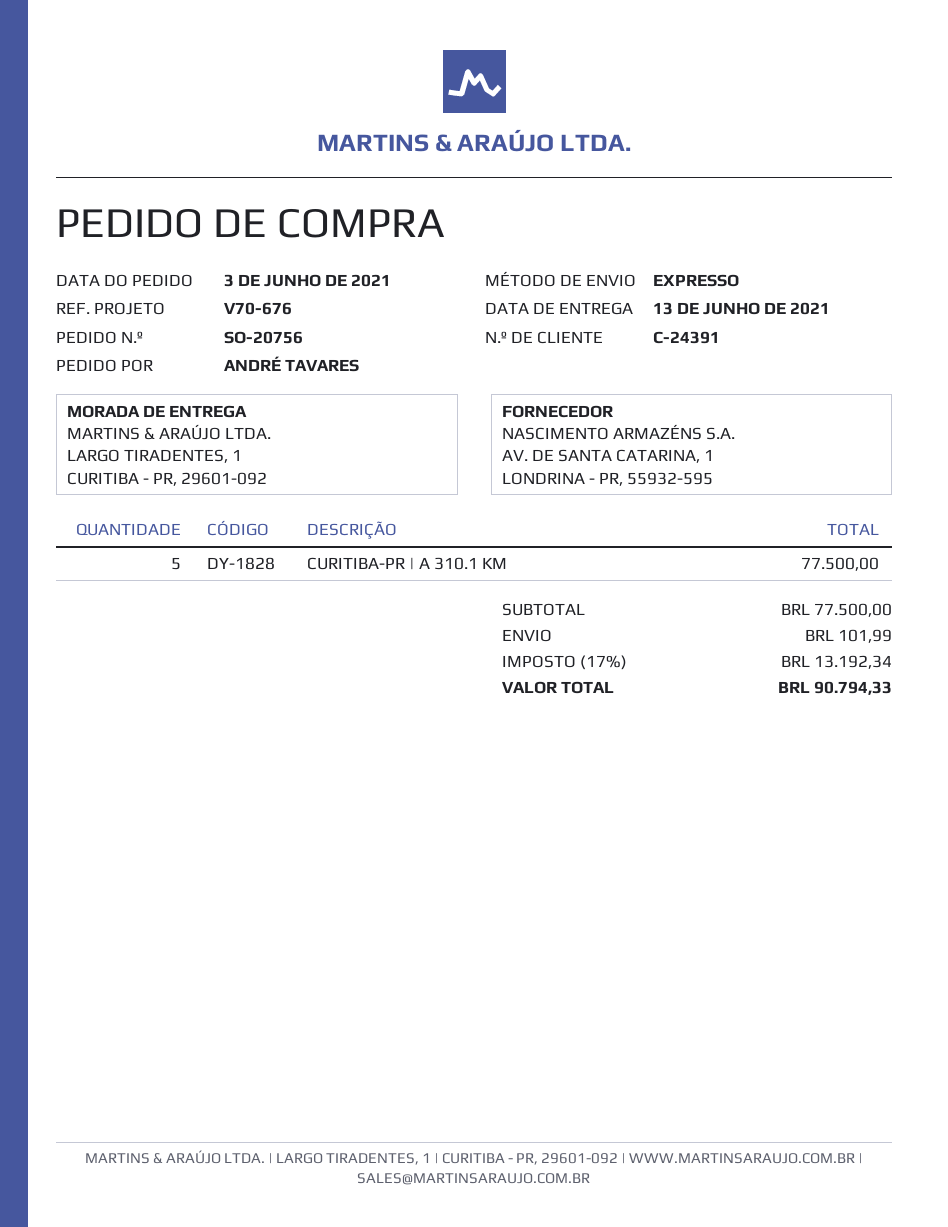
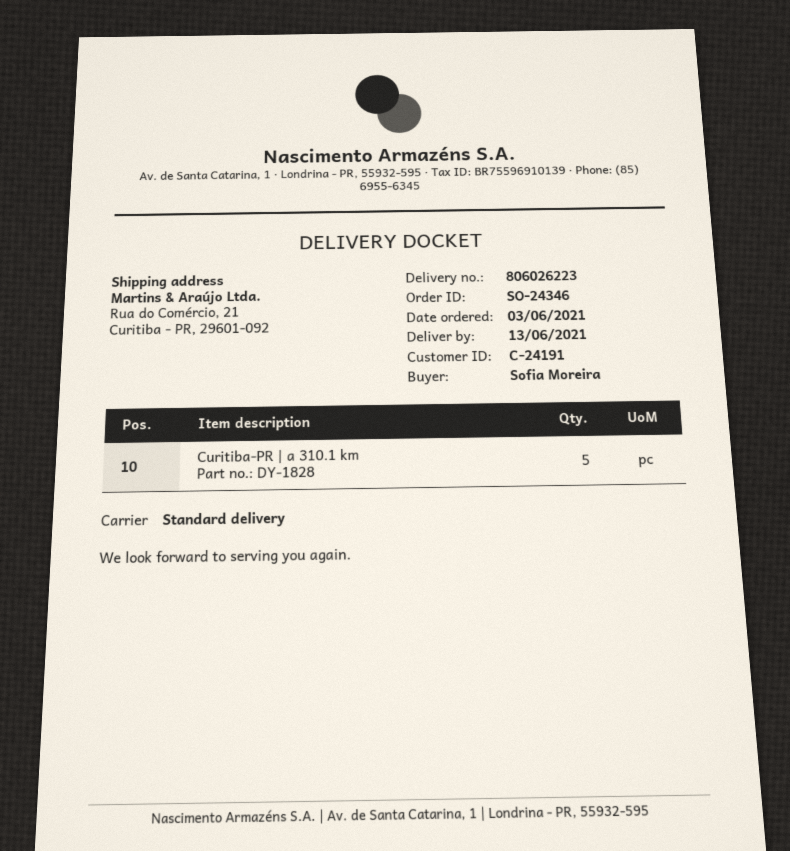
order number: SO-20756 -> SO-24346
customer number: C-24391 -> C-24191
ordered by: ANDRÉ TAVARES -> Sofia Moreira
shipping method: express -> standard
ship to: LARGO TIRADENTES, 1, CURITIBA - PR, 29601-092 -> Rua do Comércio, 21, Curitiba - PR, 29601-092

